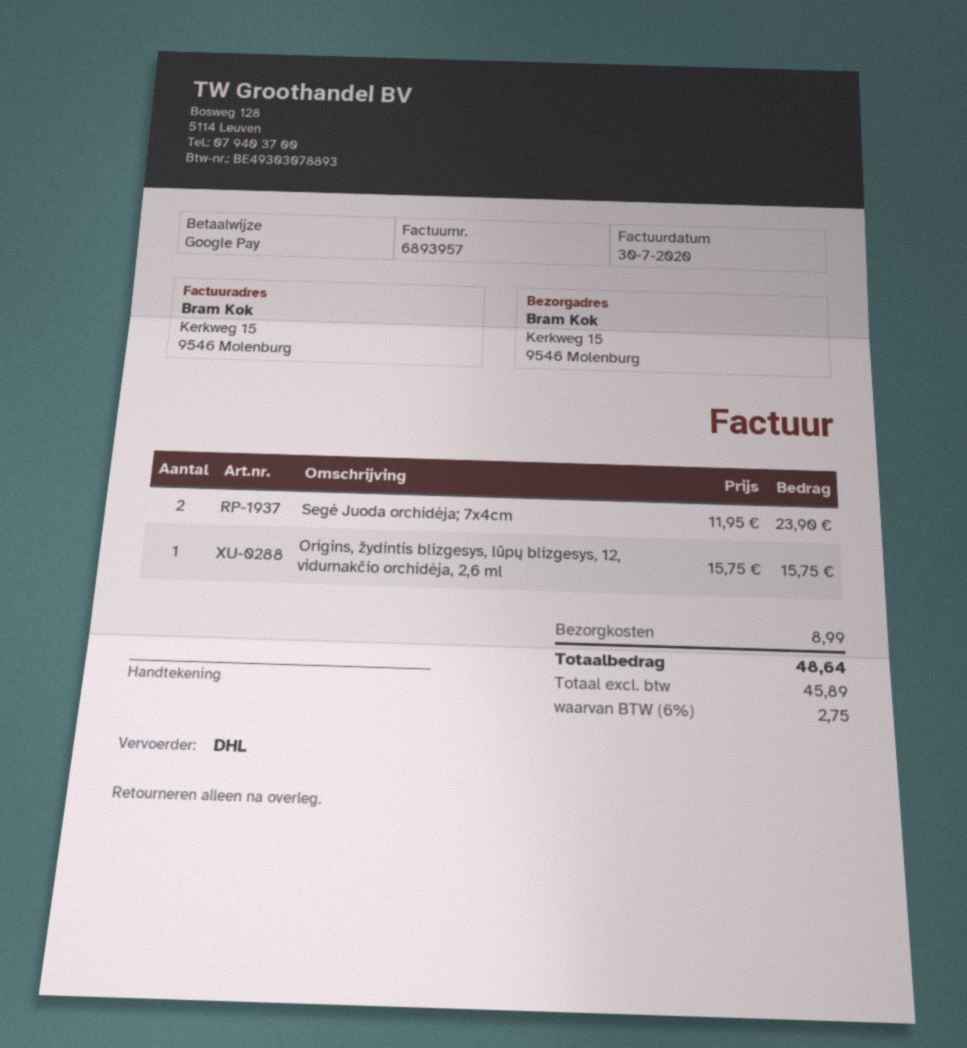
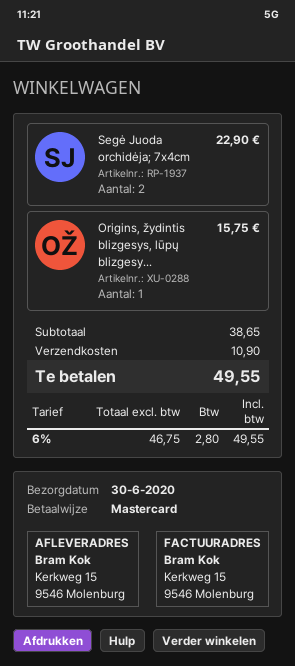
payment method: Google Pay -> Mastercard
Segė Juoda orchidėja; 7x4cm: 2 for 23.90 -> 2 for 22.90
shipping: 8.99 -> 10.90
net: 45.89 -> 46.75
tax: 6% = 2.75 -> 6% = 2.80
total: 48.64 -> 49.55

